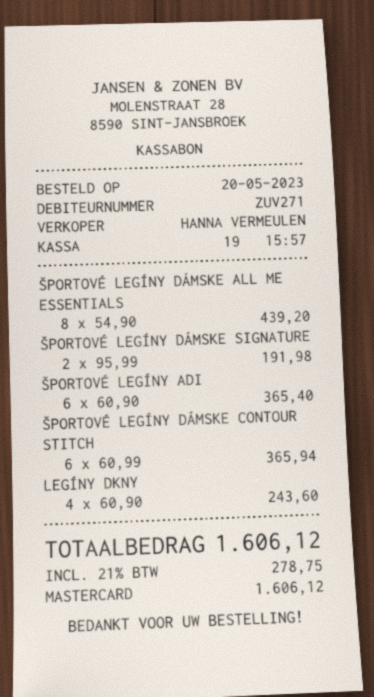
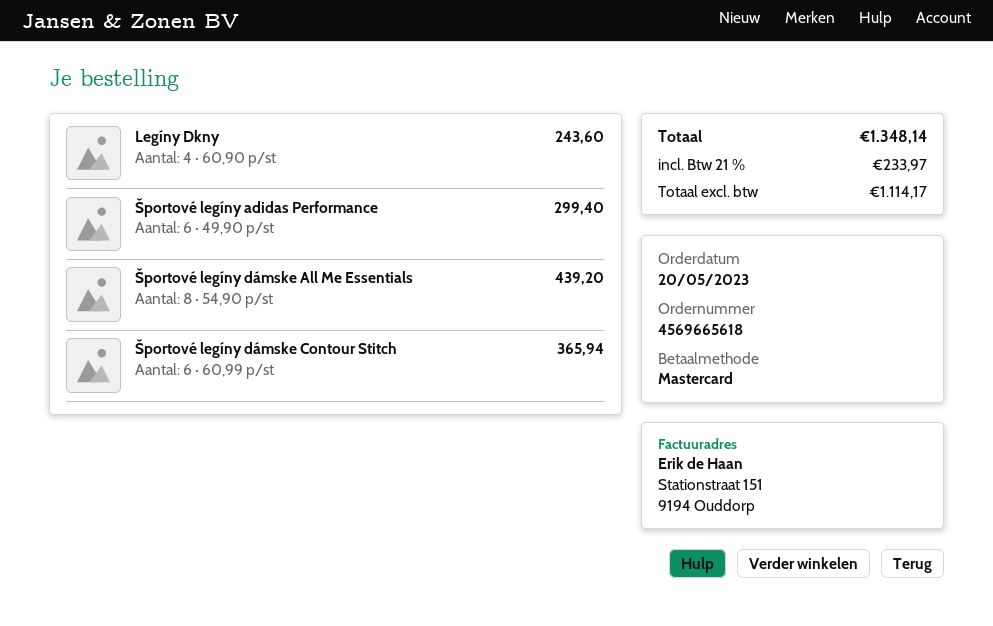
ŠPORTOVÉ LEGÍNY DÁMSKE SIGNATURE: 2 x 95.99 = 191.98 -> none
ŠPORTOVÉ LEGÍNY ADI: 6 x 60.90 = 365.40 -> 6 x 49.90 = 299.40
tax: 21% = 278.75 -> 21% = 233.97
total: 1606.12 -> 1348.14

